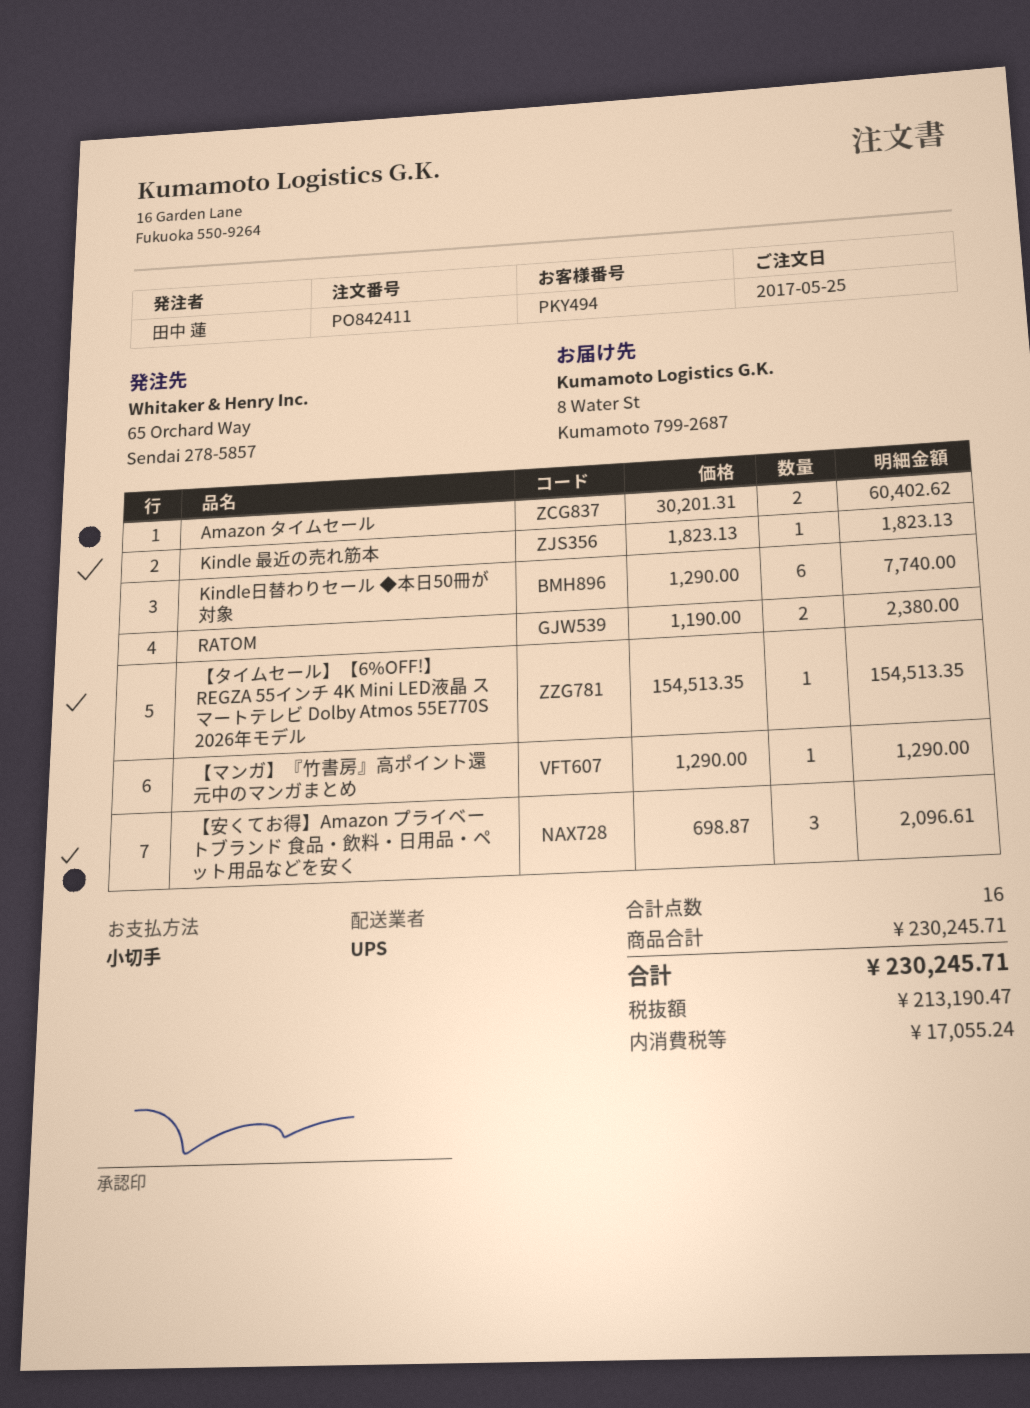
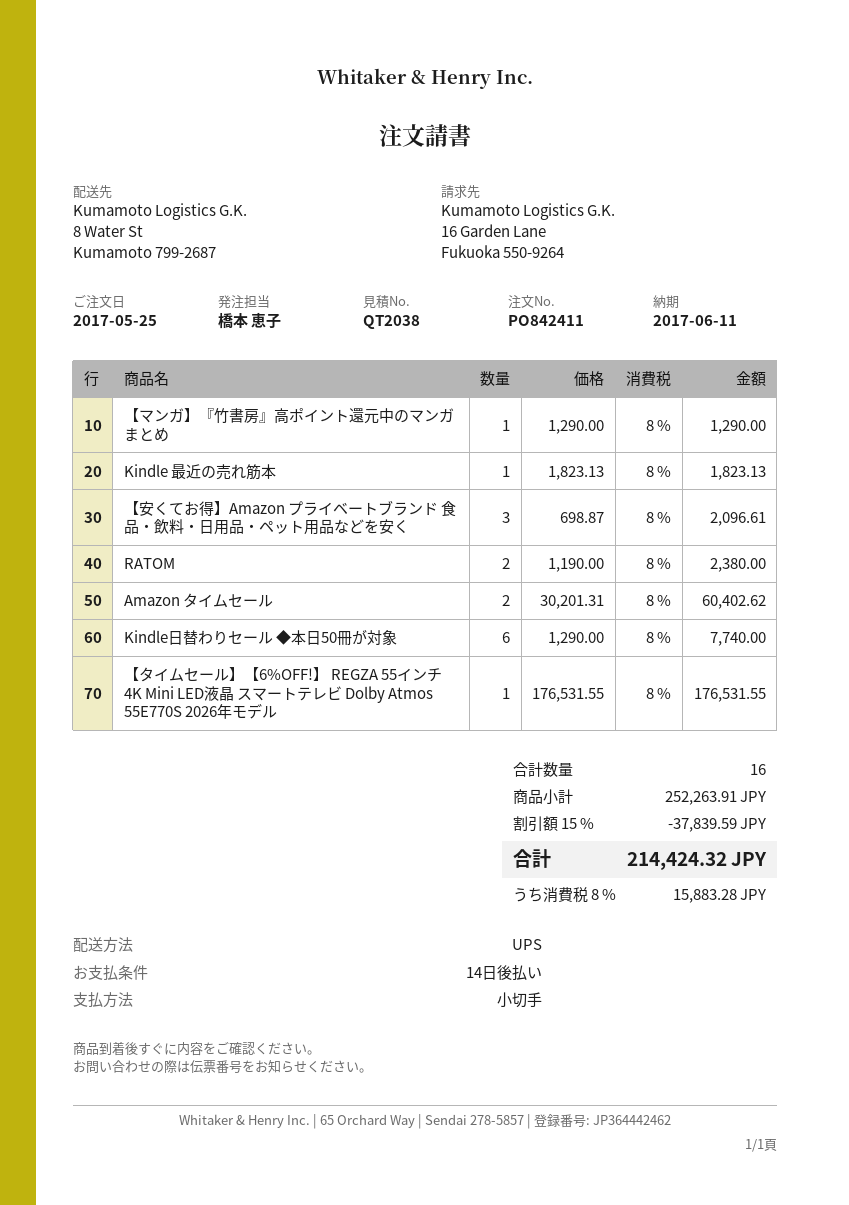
ordered by: 田中 蓮 -> 橋本 恵子
【タイムセール】【6%OFF!】 REGZA 55インチ 4K Mini LED液晶 スマートテレビ Dolby Atmos 55E770S 2026年モデル: 1 x 154513.35 = 154513.35 -> 1 x 176531.55 = 176531.55
subtotal: 230245.71 -> 252263.91
discount: none -> 15% = 37839.59
tax: 17055.24 -> 15883.28
total: 230245.71 -> 214424.32

